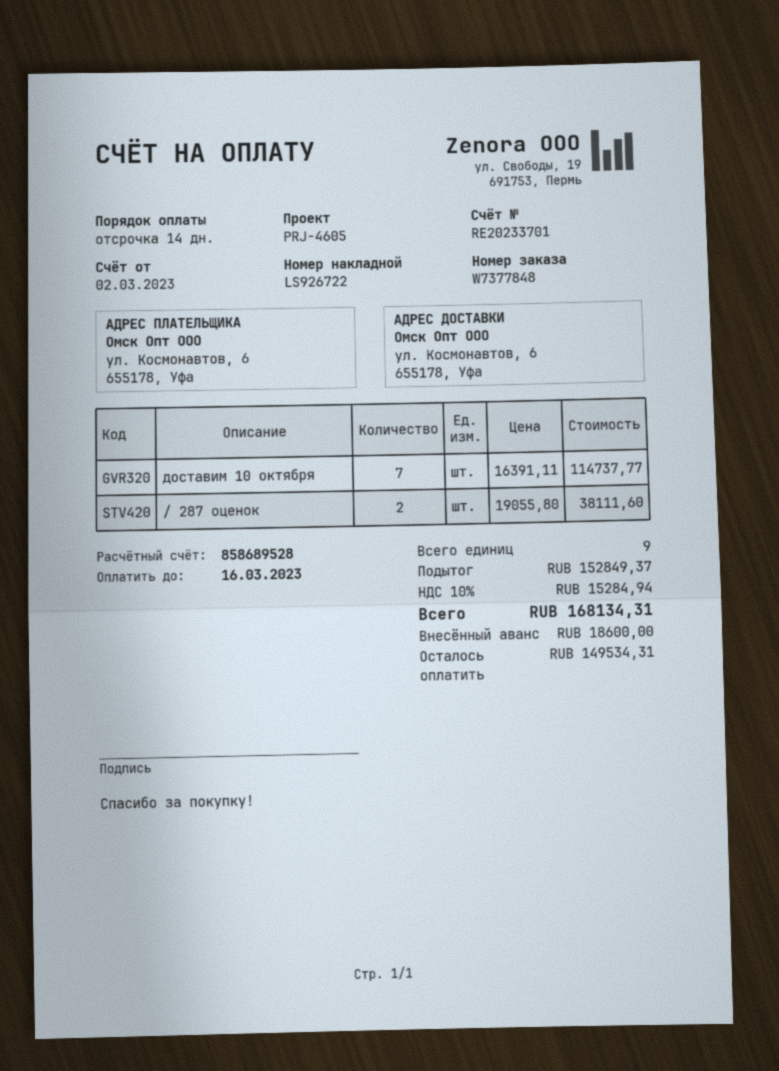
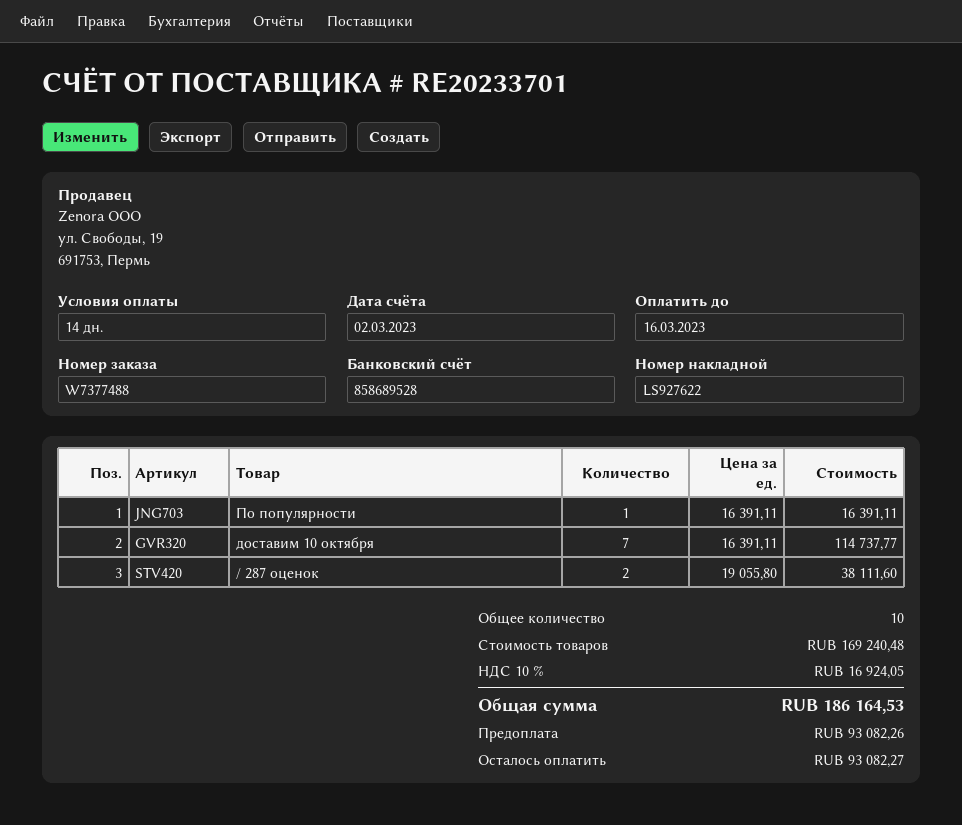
order number: W7377848 -> W7377488
delivery note number: LS926722 -> LS927622
По популярности: none -> 1 x 16391.11 = 16391.11
total quantity: 9 -> 10
subtotal: 152849.37 -> 169240.48
tax: 10% = 15284.94 -> 10% = 16924.05
total: 168134.31 -> 186164.53
deposit: 18600.00 -> 93082.26
balance: 149534.31 -> 93082.27

